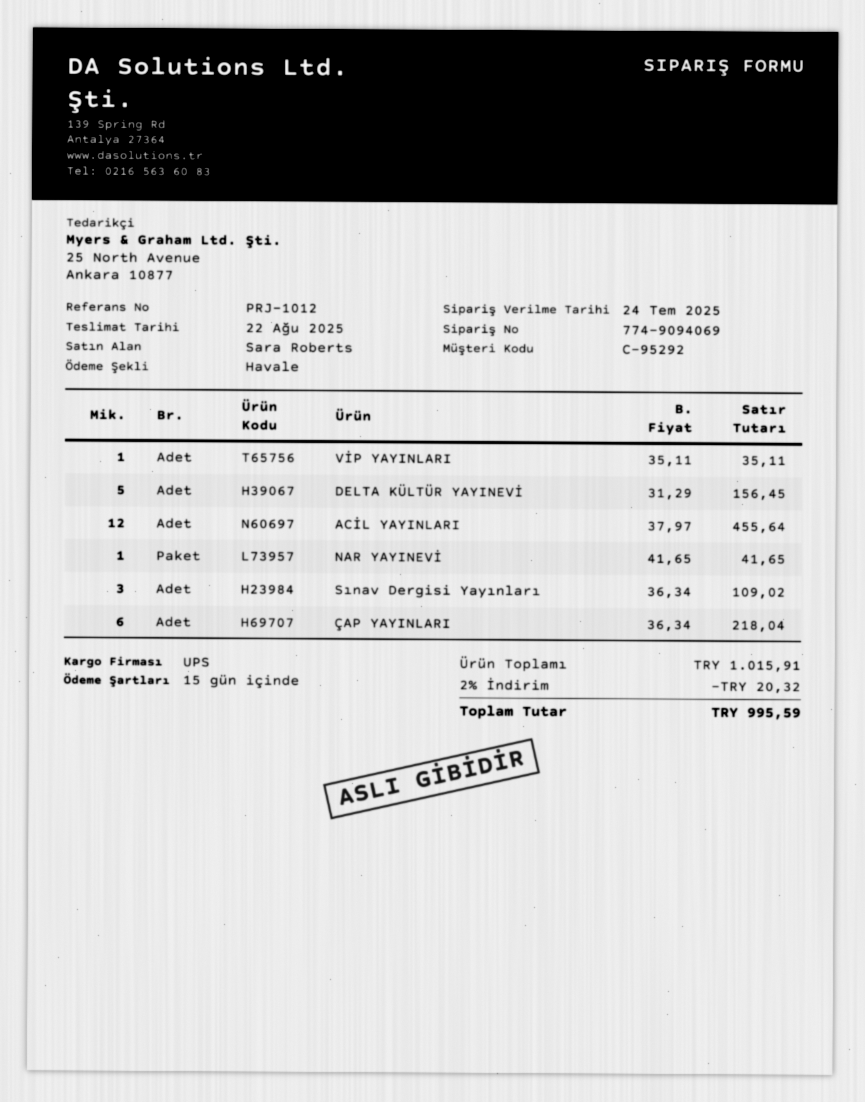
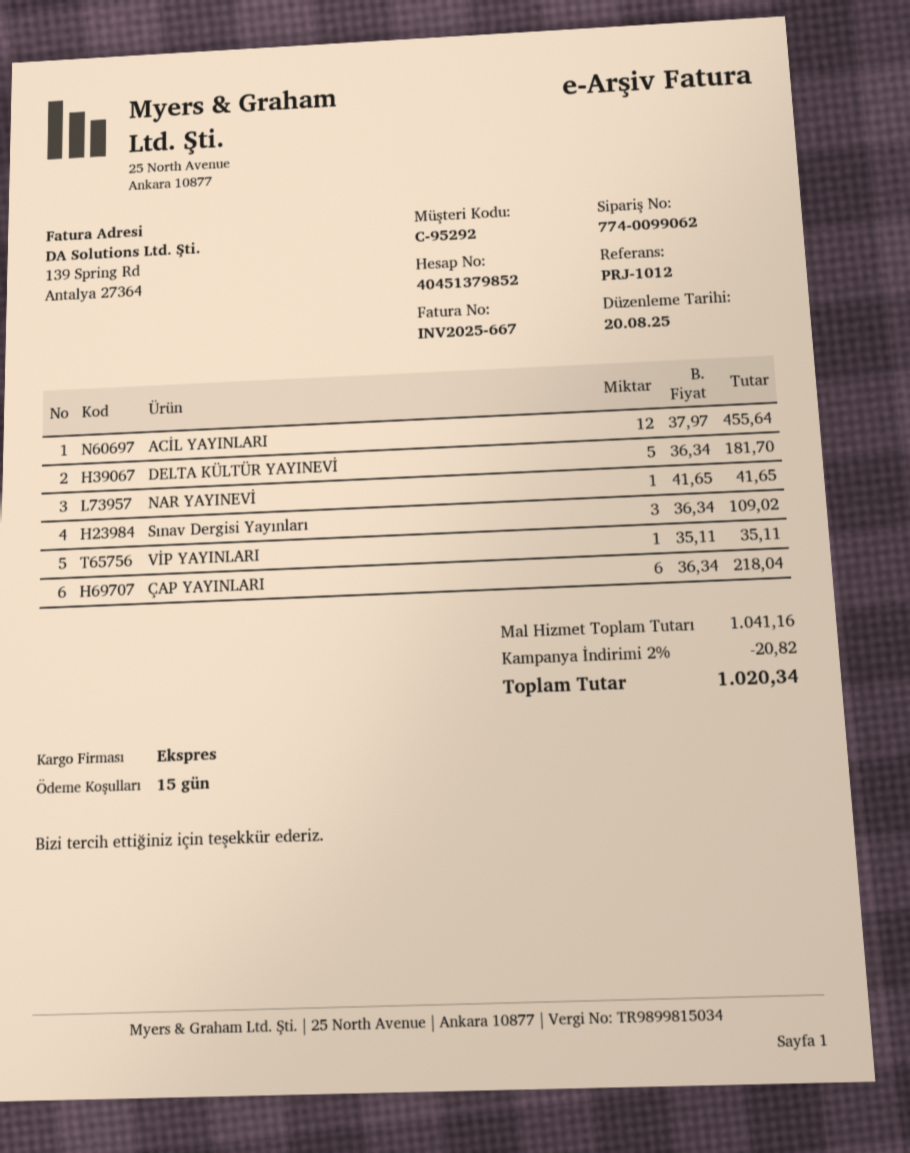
order number: 774-9094069 -> 774-0099062
shipping method: UPS -> express
DELTA KÜLTÜR YAYINEVİ: 5 x 31.29 = 156.45 -> 5 x 36.34 = 181.70
subtotal: 1015.91 -> 1041.16
discount: 2% = 20.32 -> 2% = 20.82
total: 995.59 -> 1020.34

